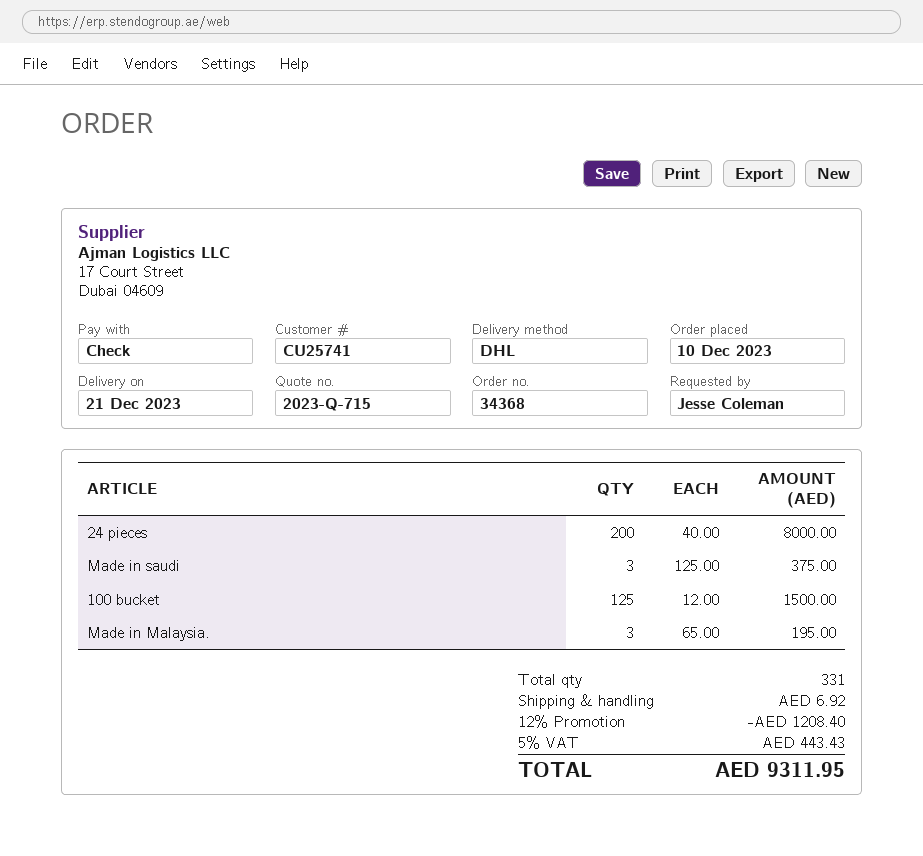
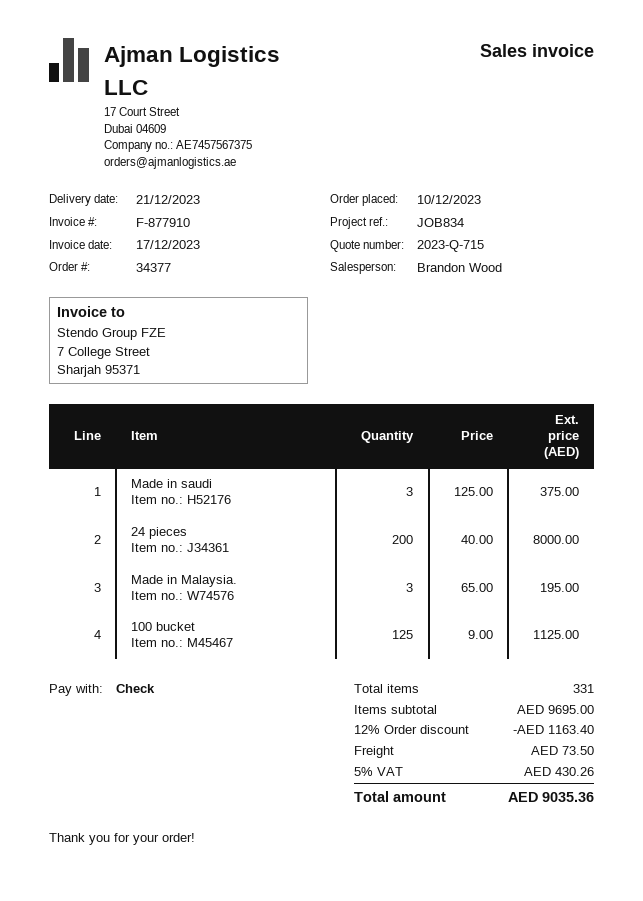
order number: 34368 -> 34377
100 bucket: 125 x 12.00 = 1500.00 -> 125 x 9.00 = 1125.00
discount: 12% = 1208.40 -> 12% = 1163.40
shipping: 6.92 -> 73.50
tax: 5% = 443.43 -> 5% = 430.26
total: 9311.95 -> 9035.36

